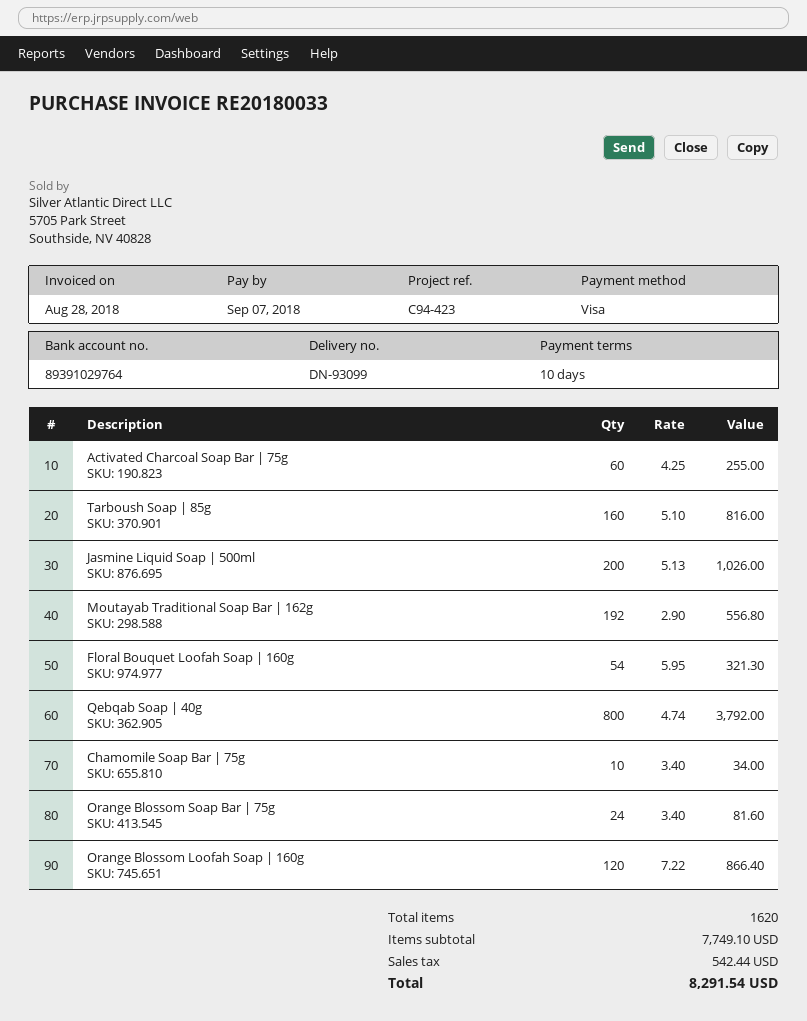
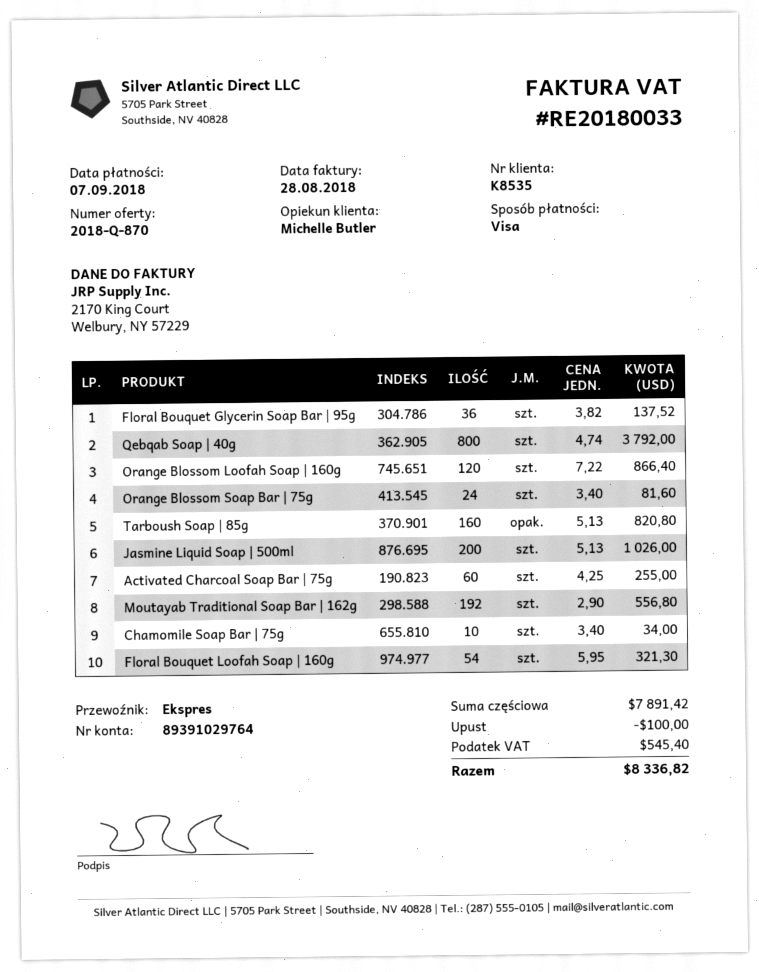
Tarboush Soap | 85g: 160 x 5.10 = 816.00 -> 160 x 5.13 = 820.80
Floral Bouquet Glycerin Soap Bar | 95g: none -> 36 x 3.82 = 137.52
subtotal: 7749.10 -> 7891.42
discount: none -> 100.00
tax: 542.44 -> 545.40
total: 8291.54 -> 8336.82

